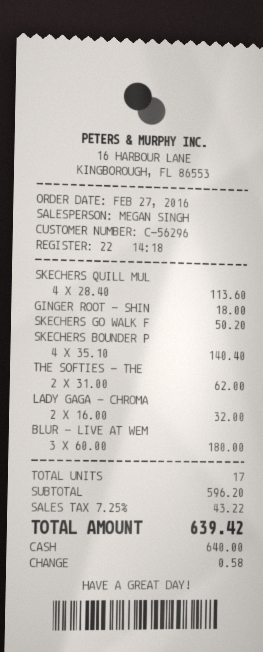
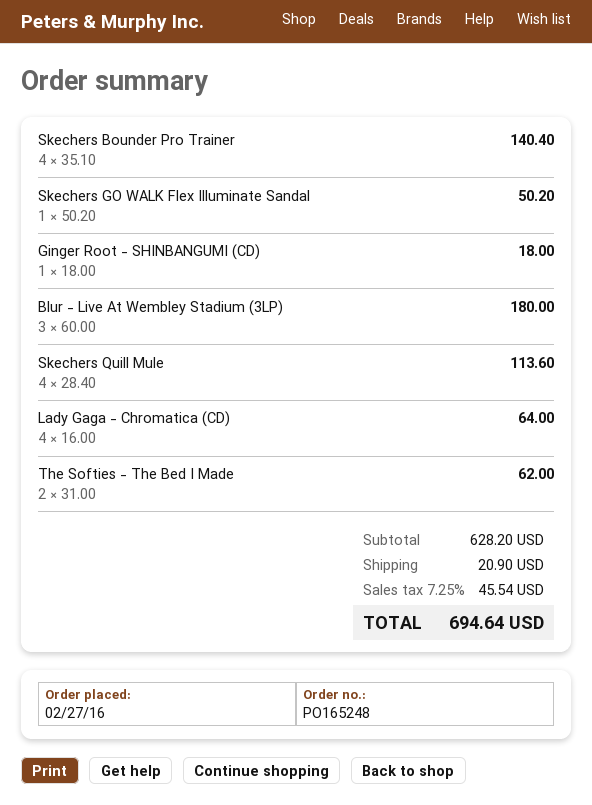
LADY GAGA - CHROMA: 2 x 16.00 = 32.00 -> 4 x 16.00 = 64.00
subtotal: 596.20 -> 628.20
shipping: none -> 20.90
tax: 7.25% = 43.22 -> 7.25% = 45.54
total: 639.42 -> 694.64

